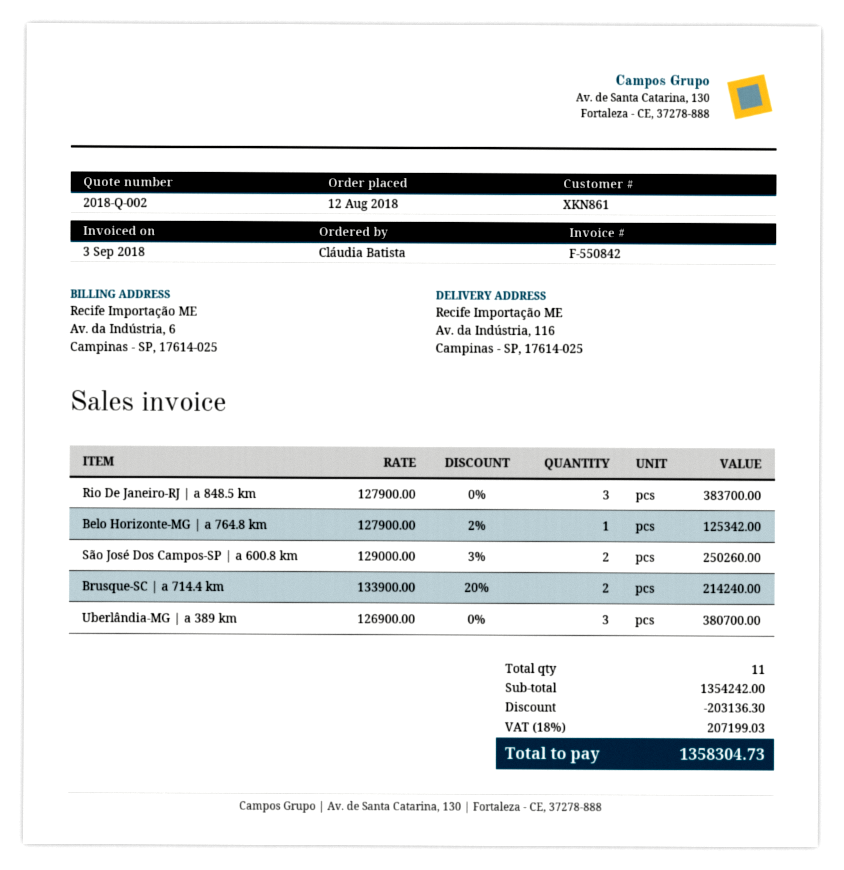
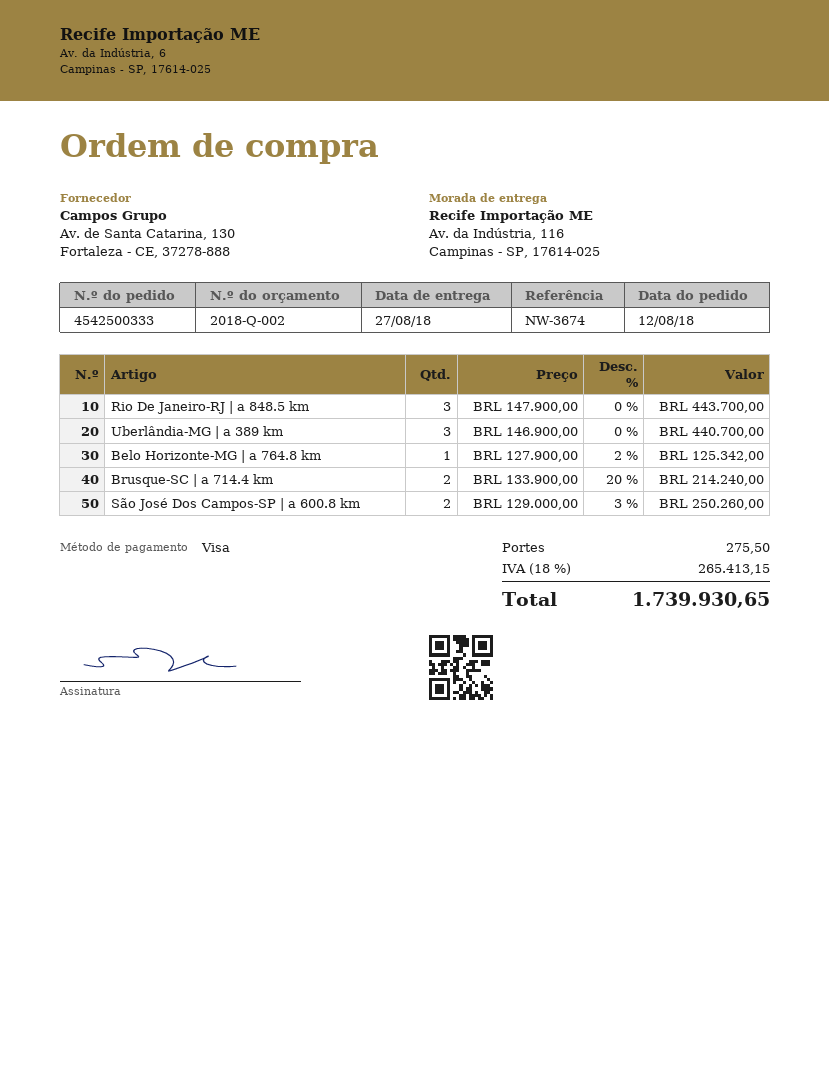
Rio De Janeiro-RJ | a 848.5 km: 3 x 127900.00 = 383700.00 -> 3 x 147900.00 = 443700.00
Uberlândia-MG | a 389 km: 3 x 126900.00 = 380700.00 -> 3 x 146900.00 = 440700.00
discount: 203136.30 -> none
shipping: none -> 275.50
tax: 18% = 207199.03 -> 18% = 265413.15
total: 1358304.73 -> 1739930.65

